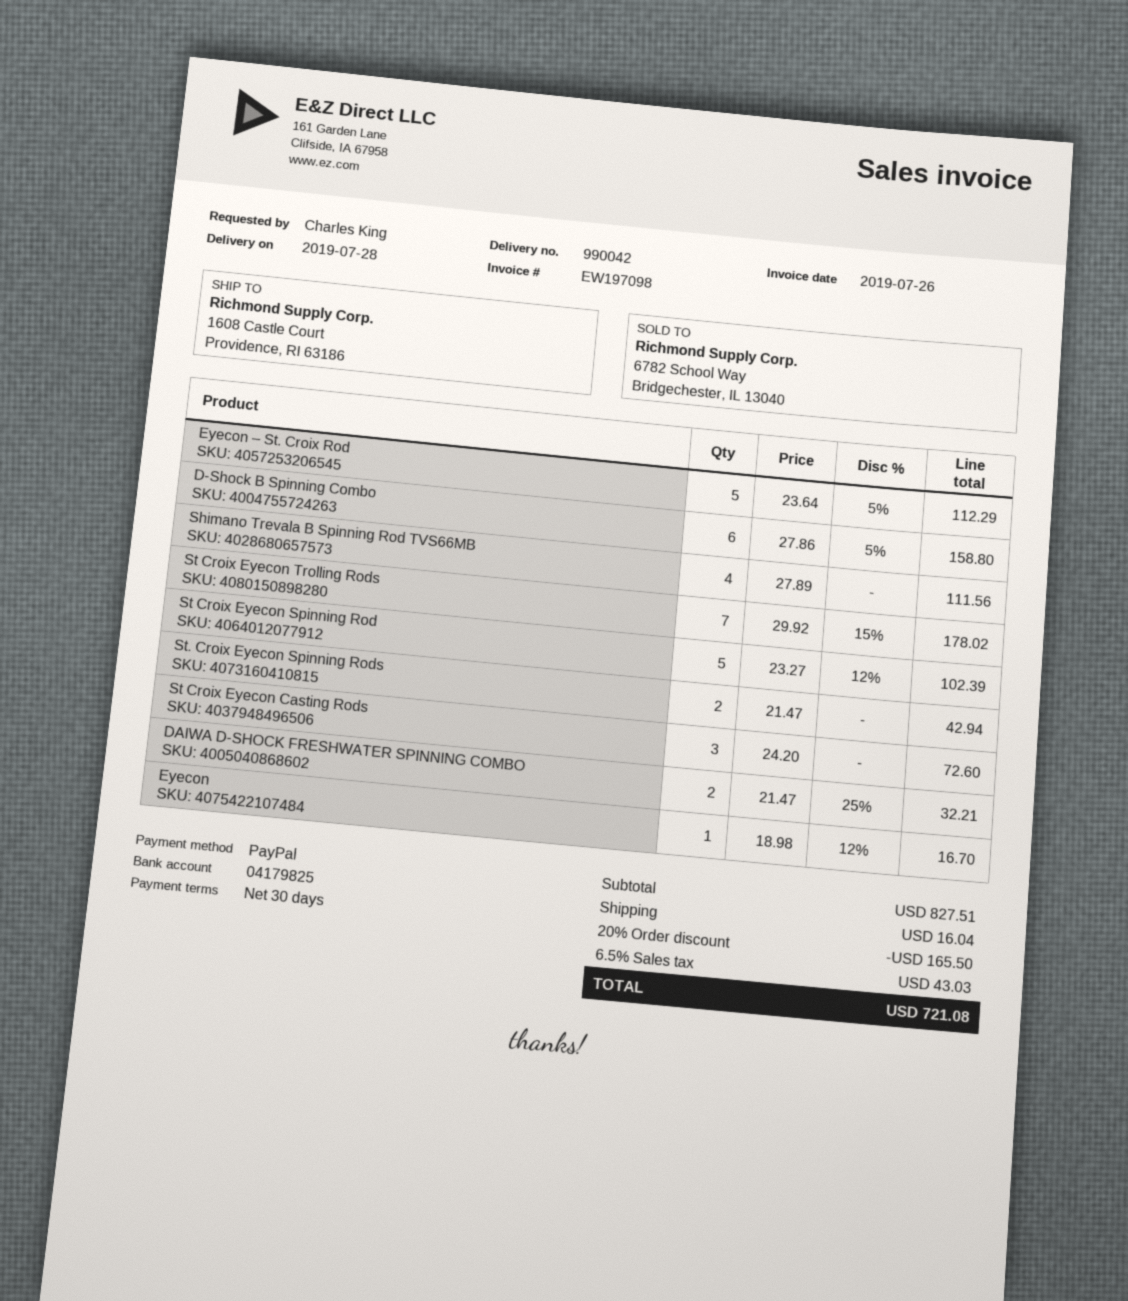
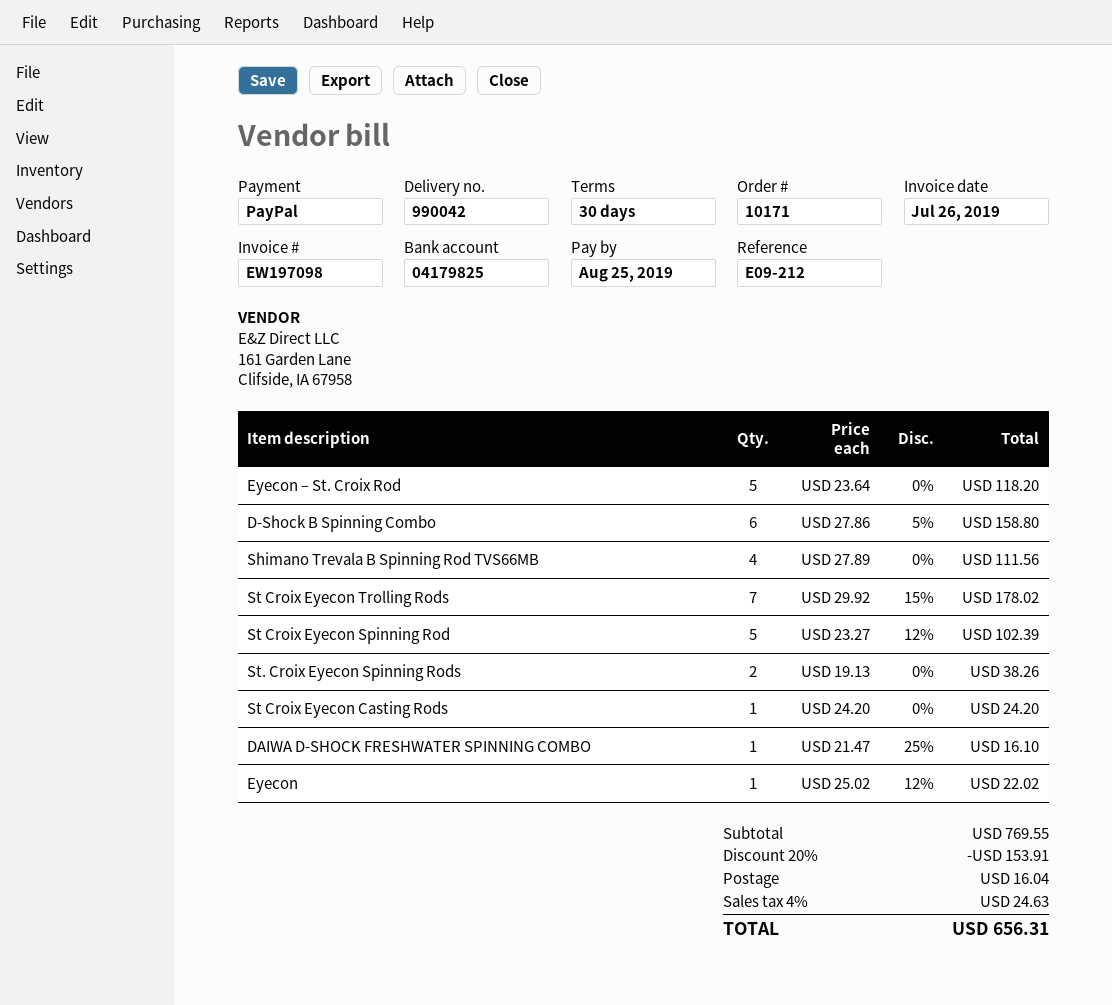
Eyecon – St. Croix Rod: 5 x 23.64 - 5% = 112.29 -> 5 x 23.64 = 118.20
St. Croix Eyecon Spinning Rods: 2 x 21.47 = 42.94 -> 2 x 19.13 = 38.26
St Croix Eyecon Casting Rods: 3 x 24.20 = 72.60 -> 1 x 24.20 = 24.20
DAIWA D-SHOCK FRESHWATER SPINNING COMBO: 2 x 21.47 - 25% = 32.21 -> 1 x 21.47 - 25% = 16.10
Eyecon: 1 x 18.98 - 12% = 16.70 -> 1 x 25.02 - 12% = 22.02
subtotal: 827.51 -> 769.55
discount: 20% = 165.50 -> 20% = 153.91
tax: 6.5% = 43.03 -> 4% = 24.63
total: 721.08 -> 656.31

